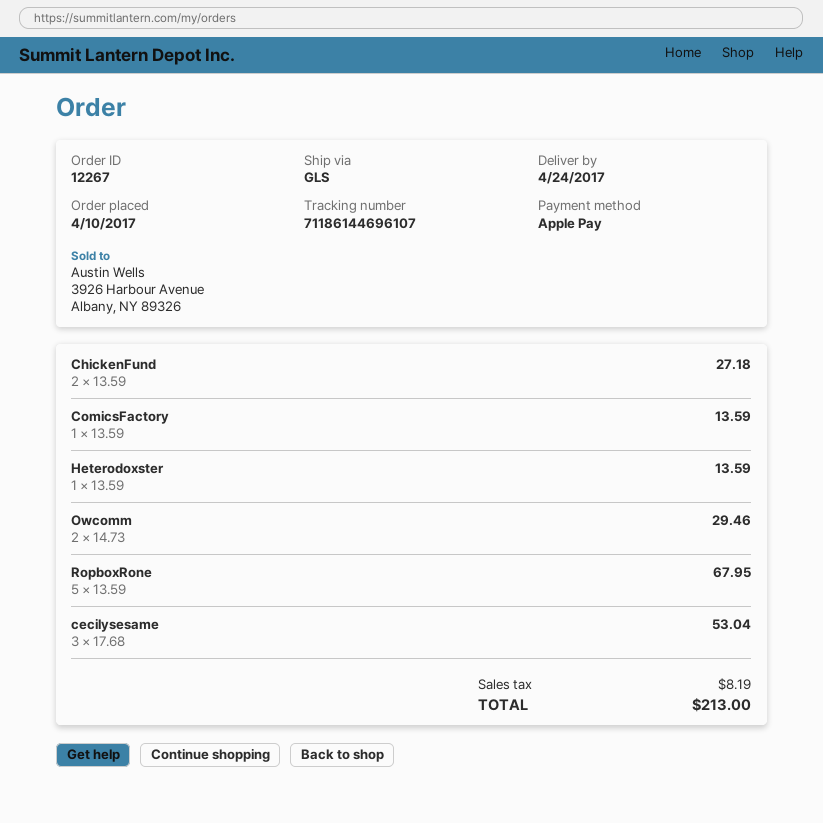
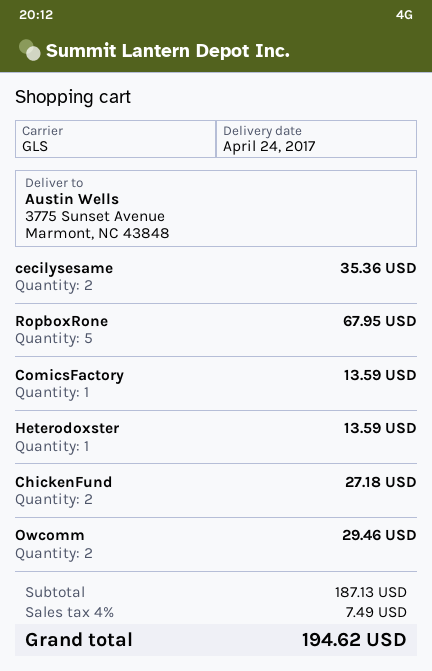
cecilysesame: 3 for 53.04 -> 2 for 35.36
tax: 8.19 -> 7.49
total: 213.00 -> 194.62

